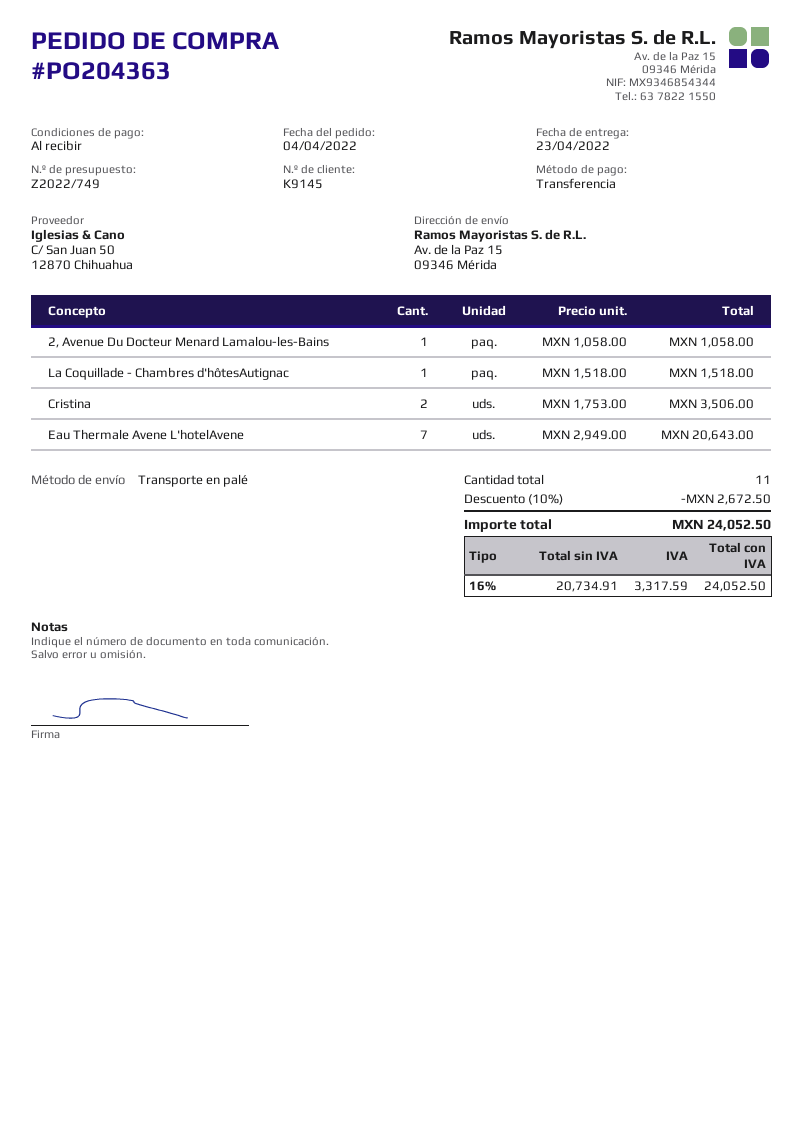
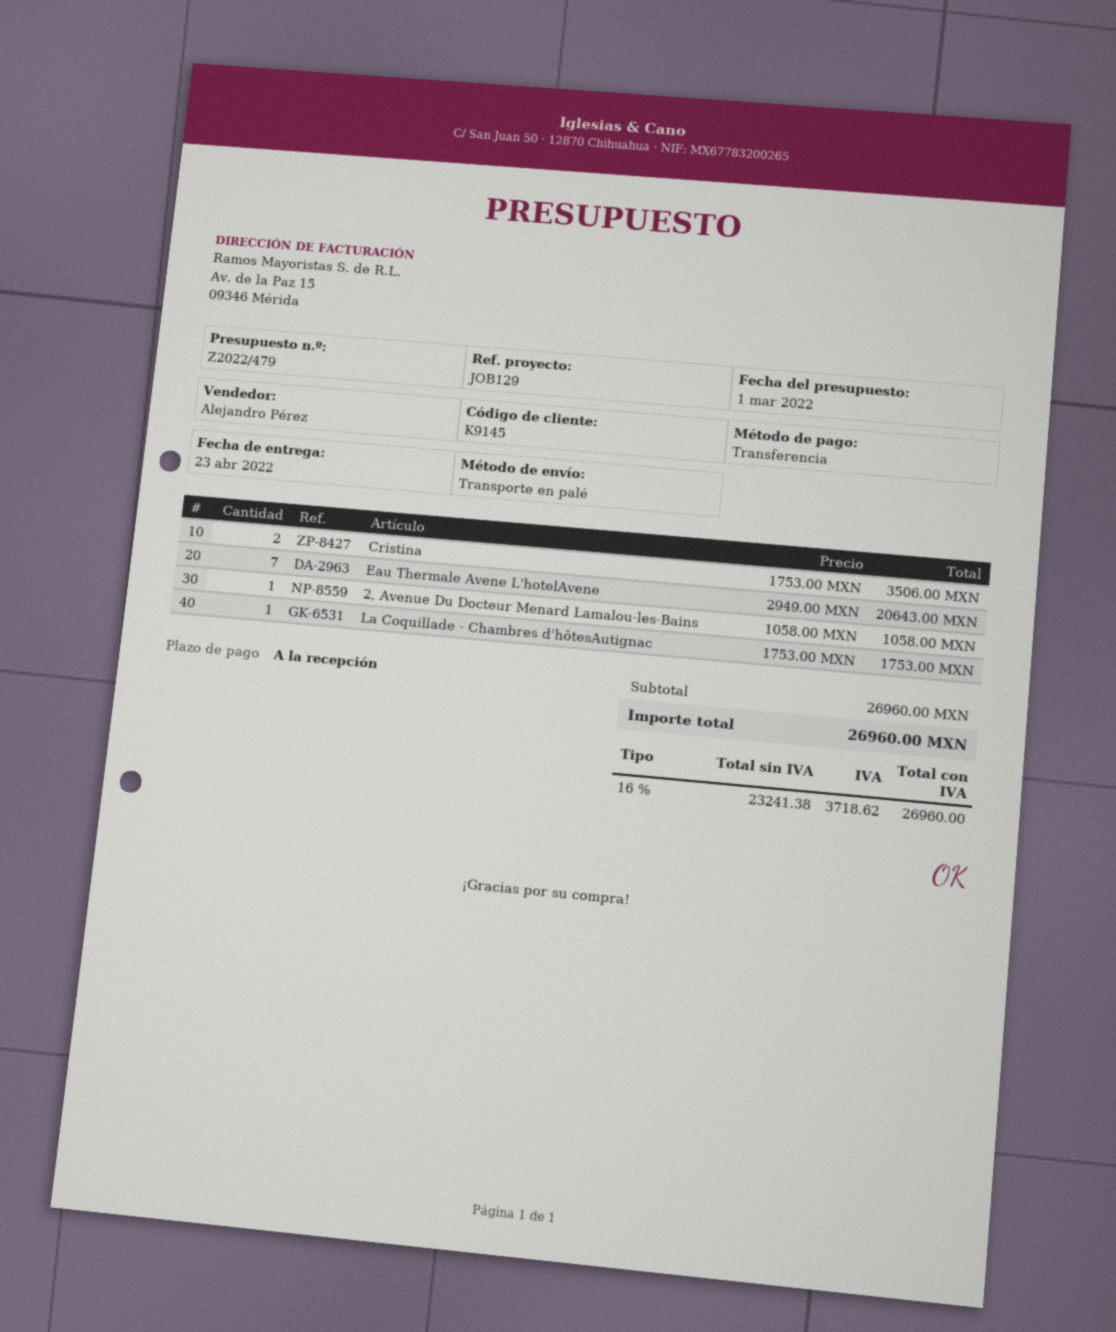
quote number: Z2022/749 -> Z2022/479
La Coquillade - Chambres d'hôtesAutignac: 1 x 1518.00 = 1518.00 -> 1 x 1753.00 = 1753.00
discount: 10% = 2672.50 -> none
net: 20734.91 -> 23241.38
tax: 16% = 3317.59 -> 16% = 3718.62
total: 24052.50 -> 26960.00

